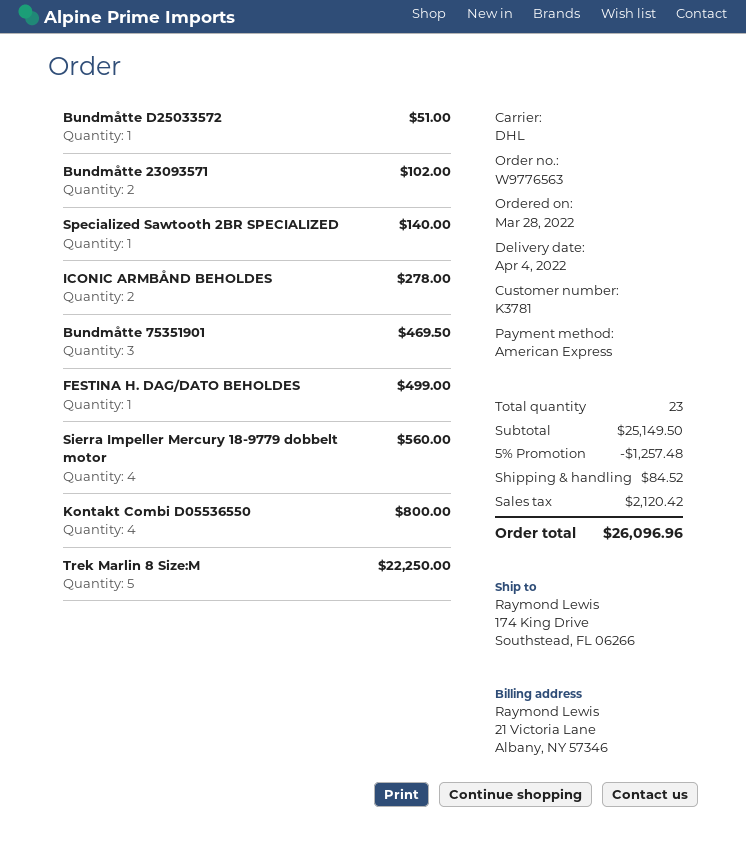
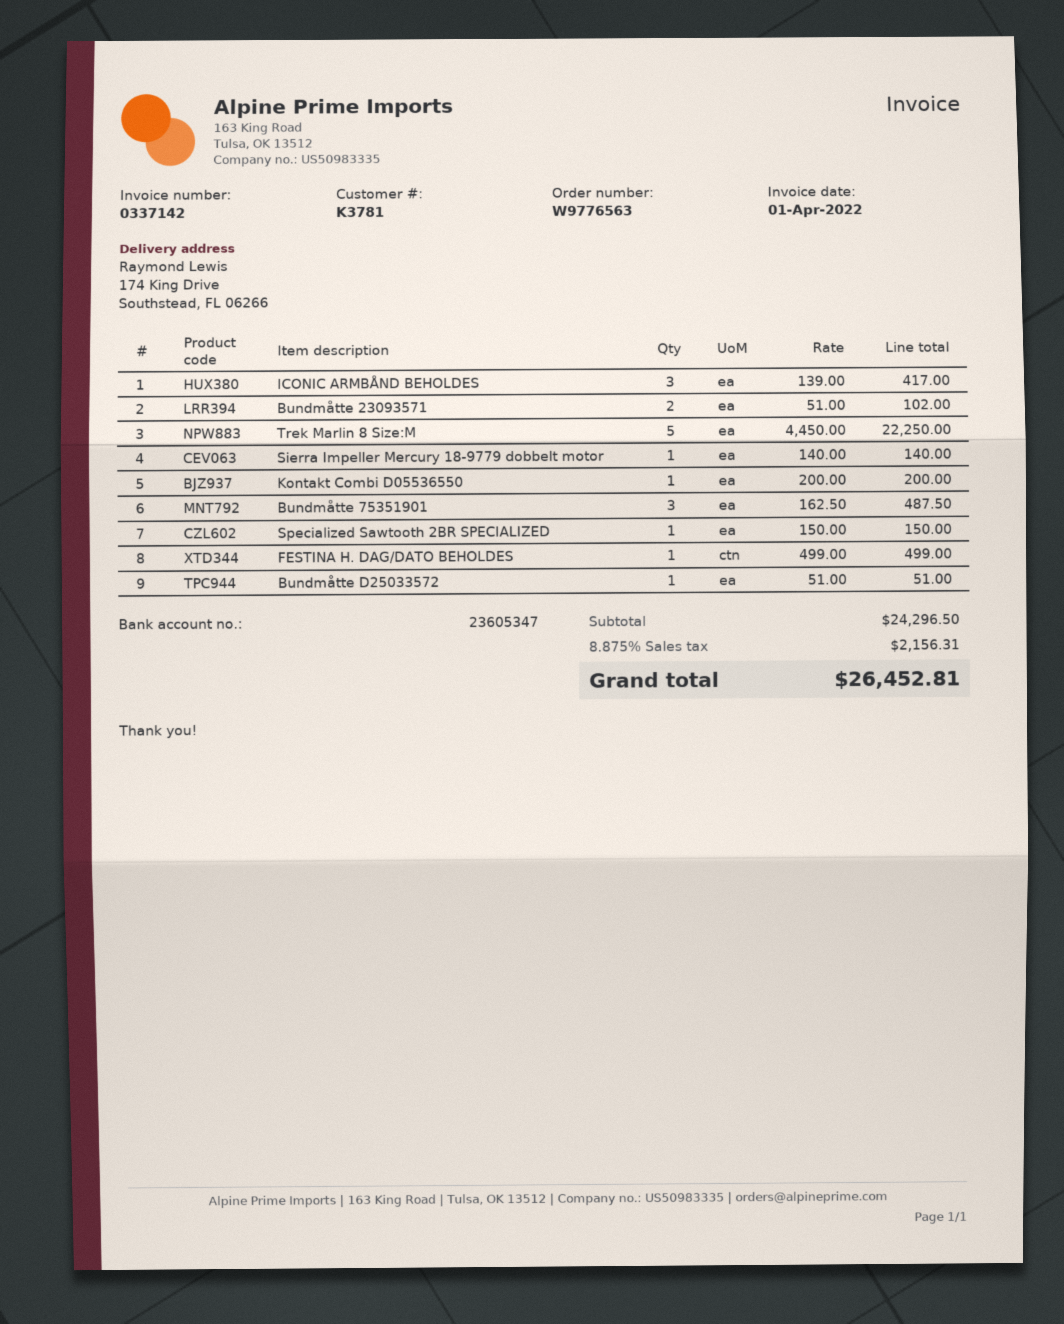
Specialized Sawtooth 2BR SPECIALIZED: 1 for 140.00 -> 1 for 150.00
ICONIC ARMBÅND BEHOLDES: 2 for 278.00 -> 3 for 417.00
Bundmåtte 75351901: 3 for 469.50 -> 3 for 487.50
Sierra Impeller Mercury 18-9779 dobbelt motor: 4 for 560.00 -> 1 for 140.00
Kontakt Combi D05536550: 4 for 800.00 -> 1 for 200.00
subtotal: 25149.50 -> 24296.50
discount: 5% = 1257.48 -> none
shipping: 84.52 -> none
tax: 2120.42 -> 2156.31
total: 26096.96 -> 26452.81

